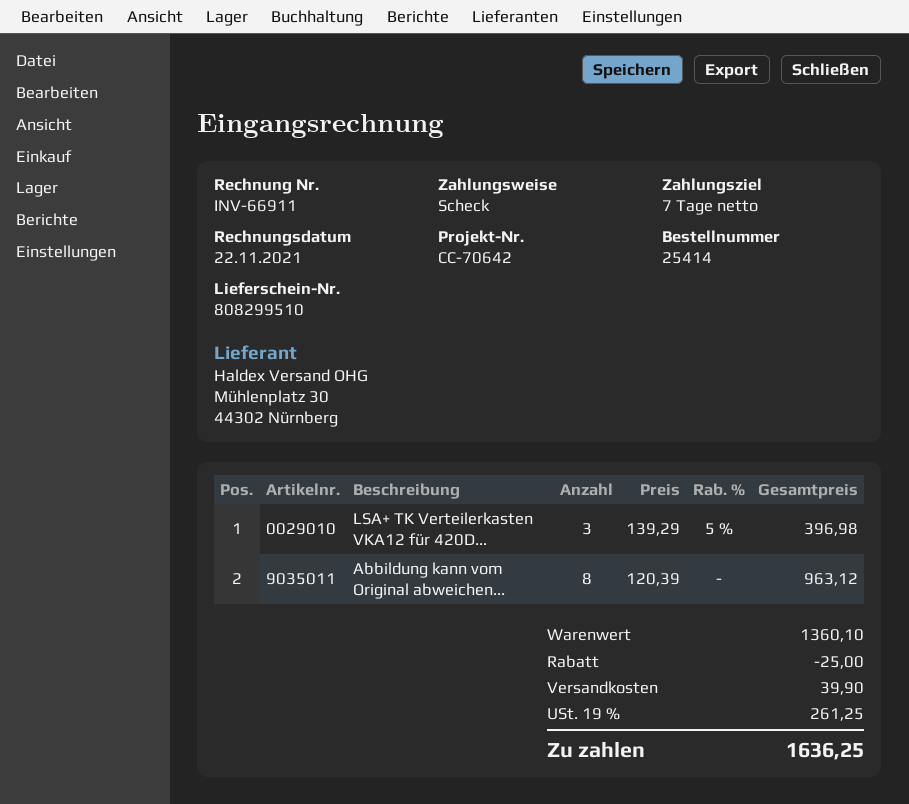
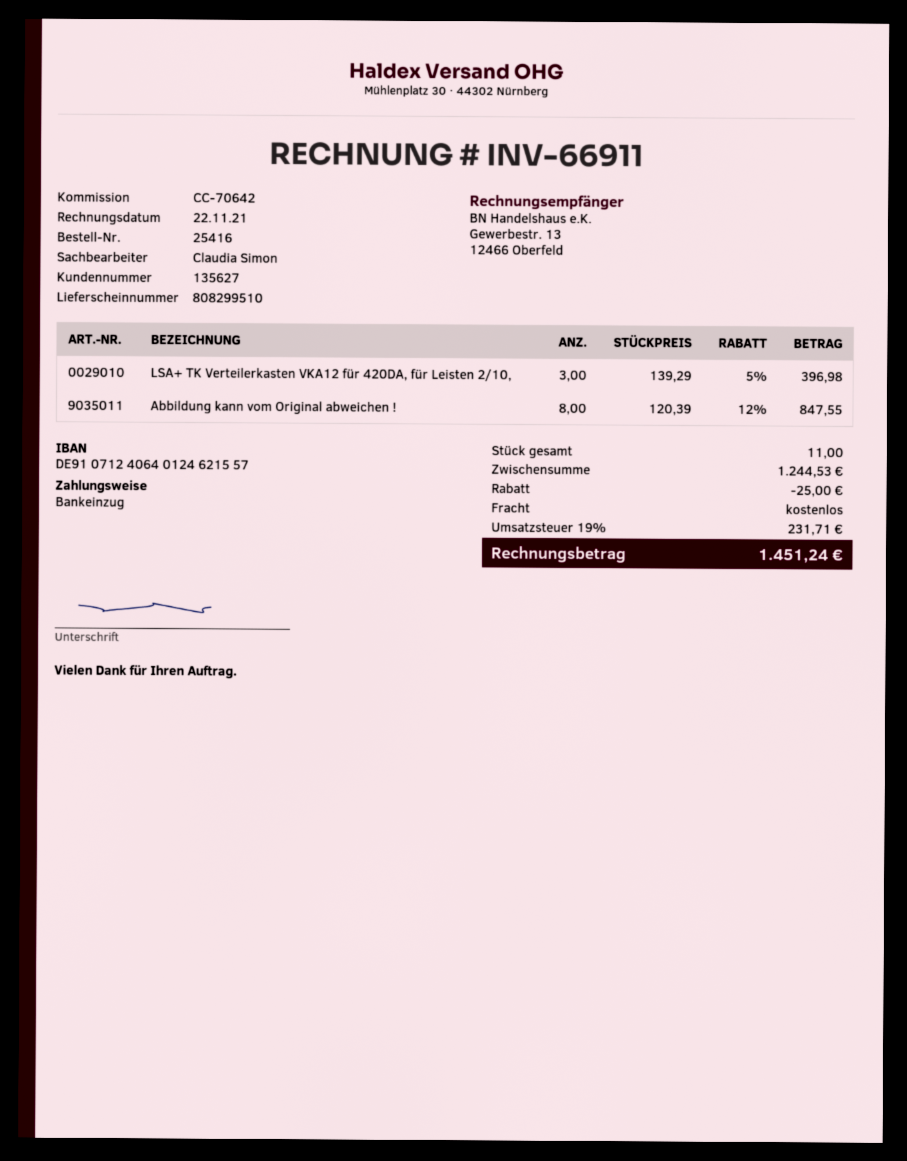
order number: 25414 -> 25416
payment method: cheque -> direct debit
Abbildung kann vom Original abweichen...: 8 x 120.39 = 963.12 -> 8 x 120.39 - 12% = 847.55
subtotal: 1360.10 -> 1244.53
shipping: 39.90 -> 0.00
tax: 19% = 261.25 -> 19% = 231.71
total: 1636.25 -> 1451.24

